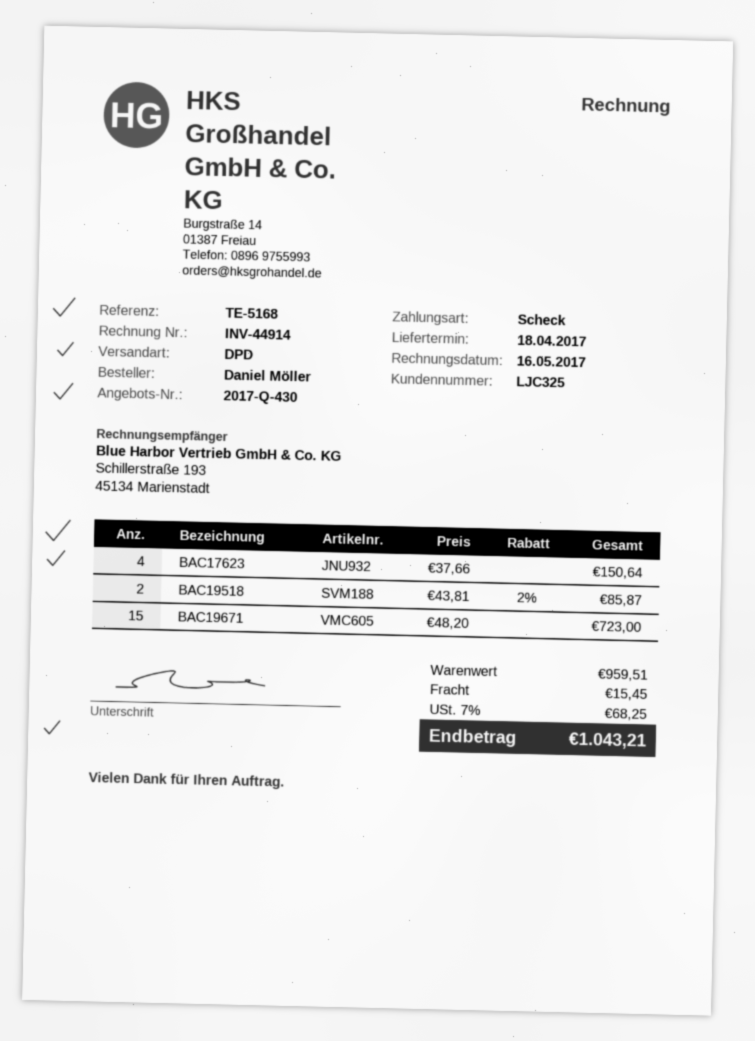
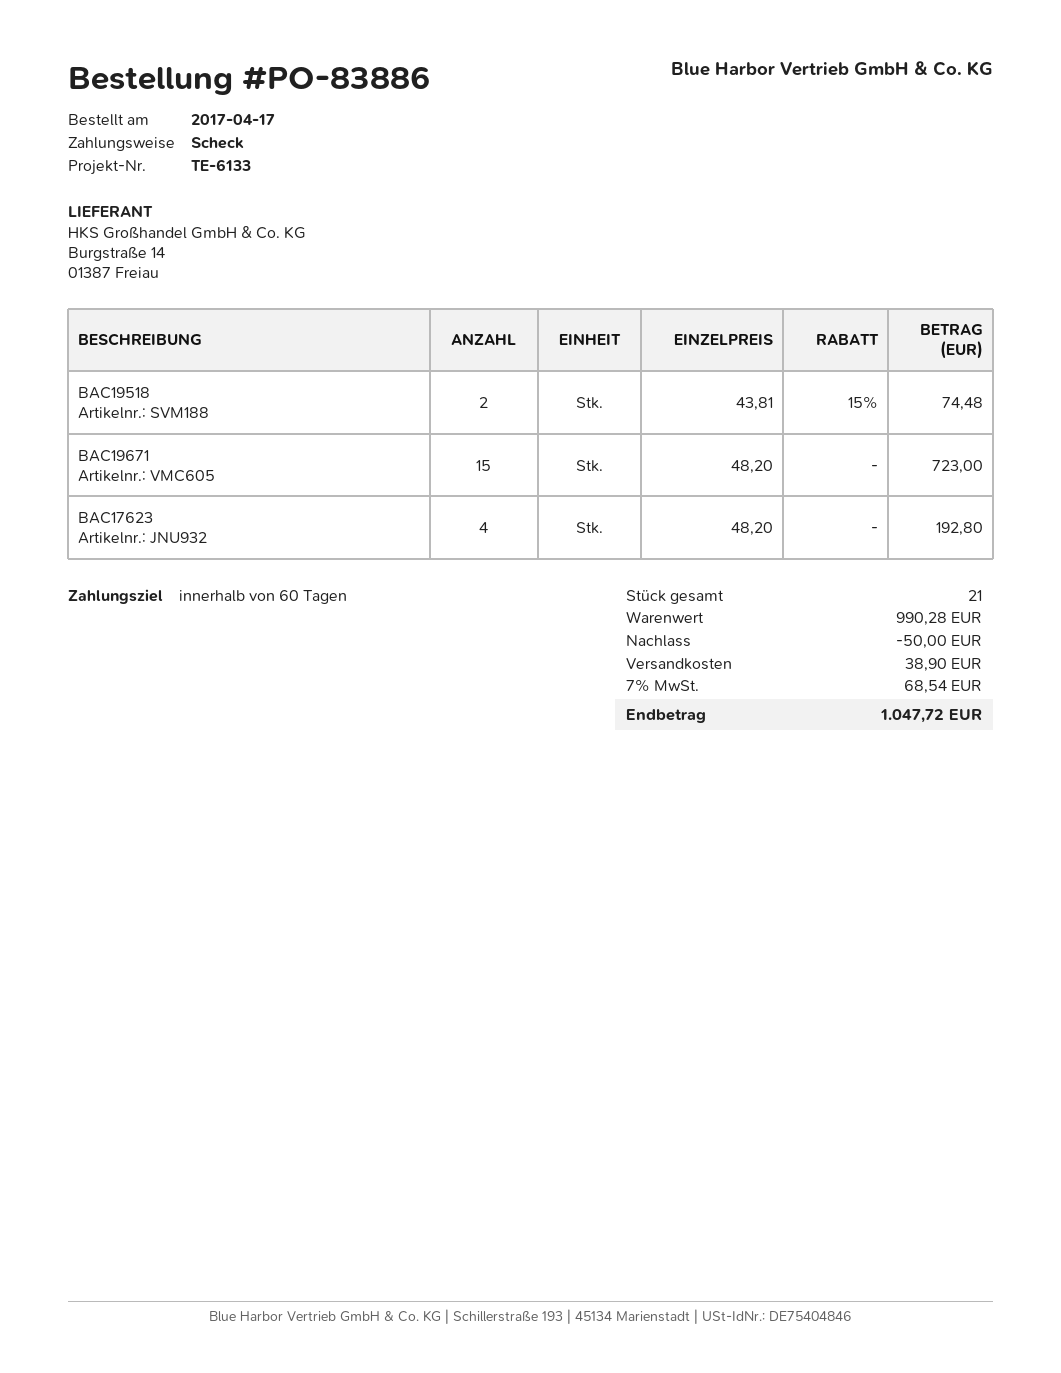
reference: TE-5168 -> TE-6133
BAC17623: 4 x 37.66 = 150.64 -> 4 x 48.20 = 192.80
BAC19518: 2 x 43.81 - 2% = 85.87 -> 2 x 43.81 - 15% = 74.48
subtotal: 959.51 -> 990.28
discount: none -> 50.00
shipping: 15.45 -> 38.90
tax: 7% = 68.25 -> 7% = 68.54
total: 1043.21 -> 1047.72

